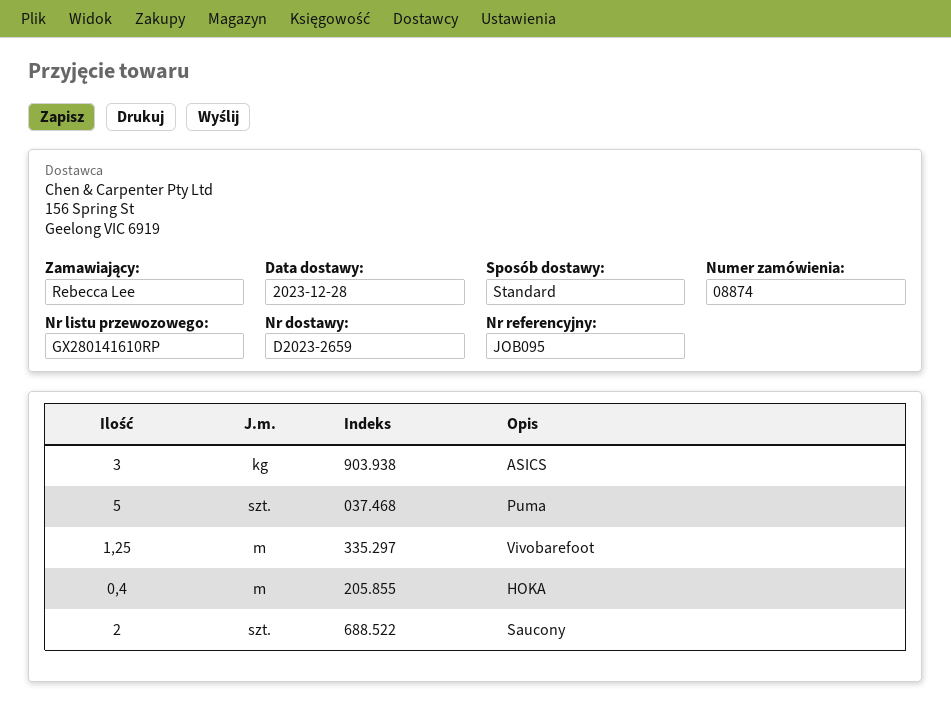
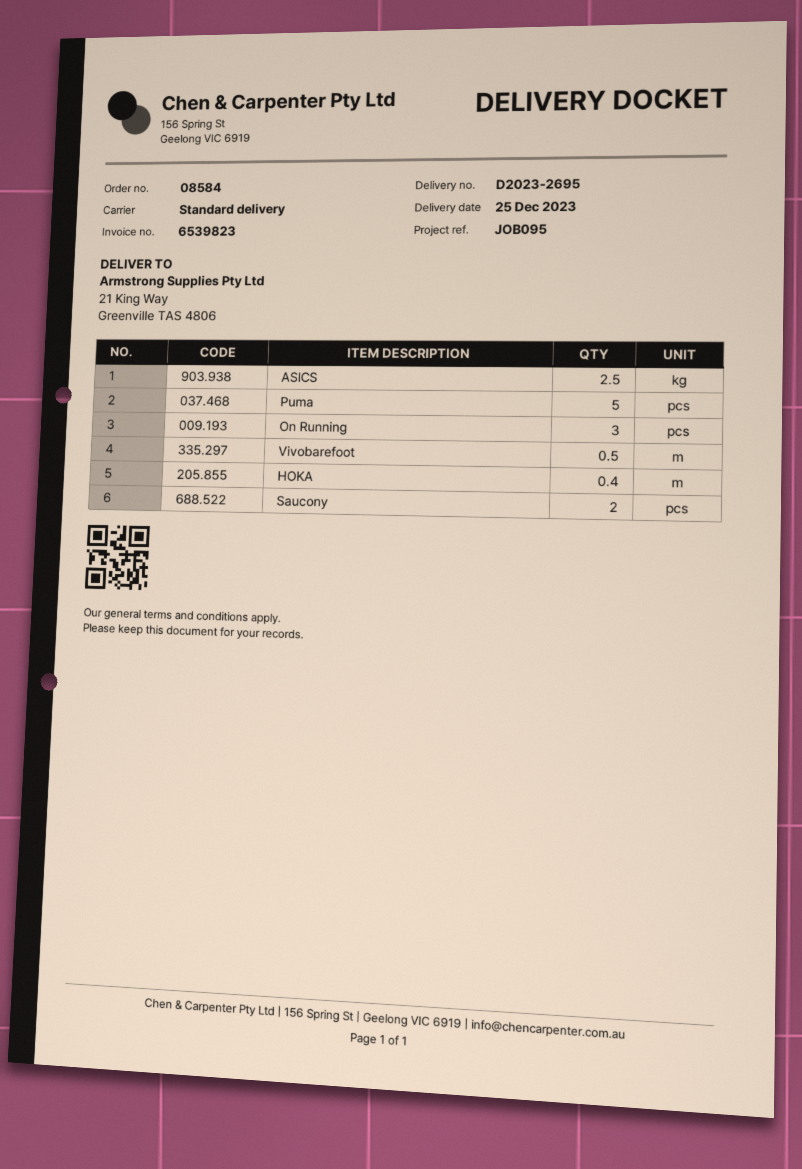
order number: 08874 -> 08584
delivery note number: D2023-2659 -> D2023-2695
delivery date: 2023-12-28 -> 2023-12-25
ASICS: 3 -> 2.5
Vivobarefoot: 1.25 -> 0.5
On Running: none -> 3

